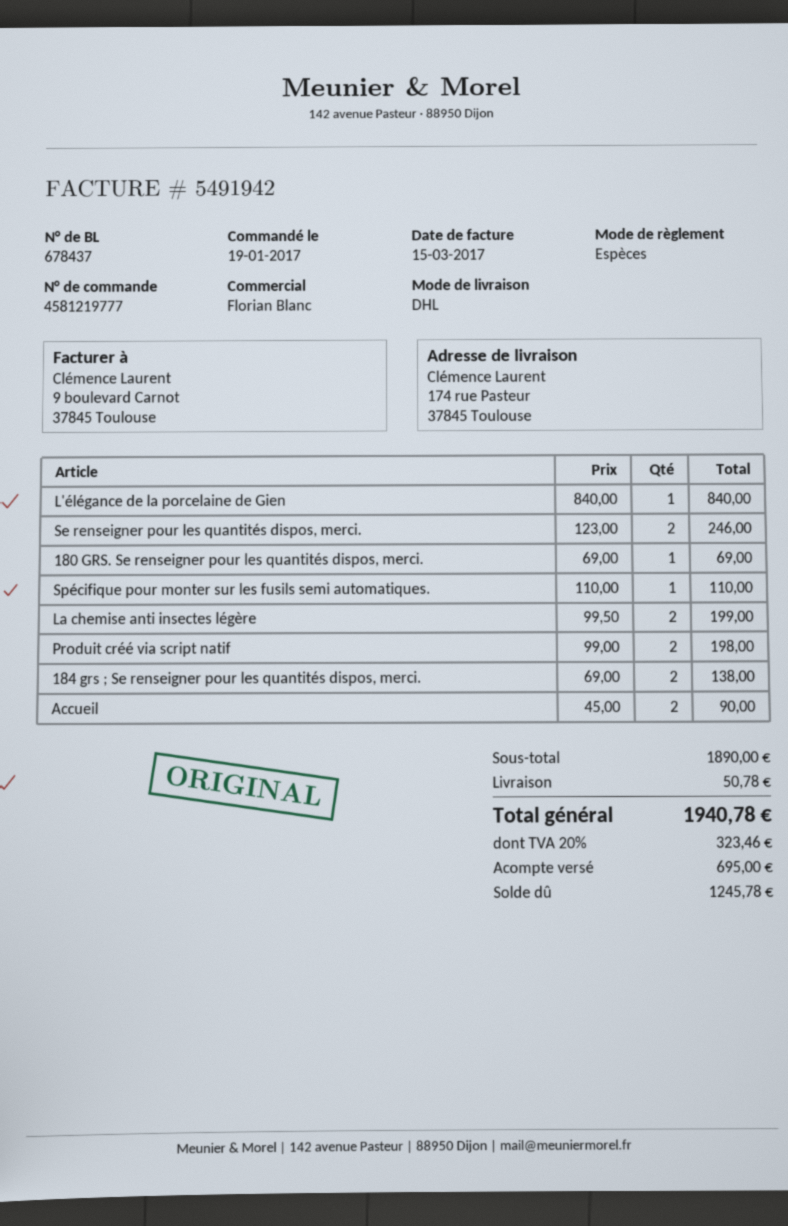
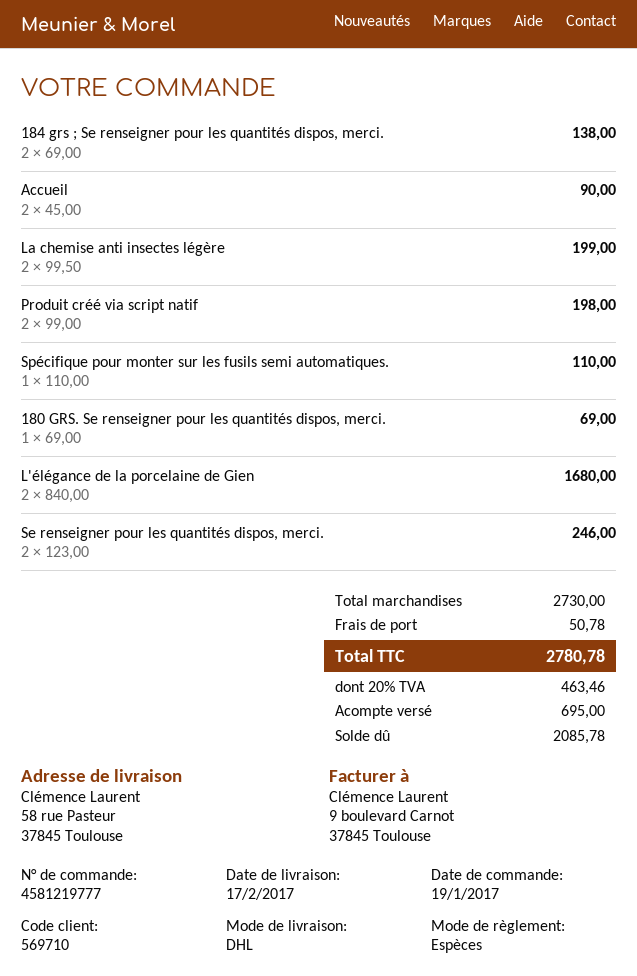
ship to: 174 rue Pasteur, 37845 Toulouse -> 58 rue Pasteur, 37845 Toulouse
L'élégance de la porcelaine de Gien: 1 x 840.00 = 840.00 -> 2 x 840.00 = 1680.00
subtotal: 1890.00 -> 2730.00
tax: 20% = 323.46 -> 20% = 463.46
total: 1940.78 -> 2780.78
balance: 1245.78 -> 2085.78

